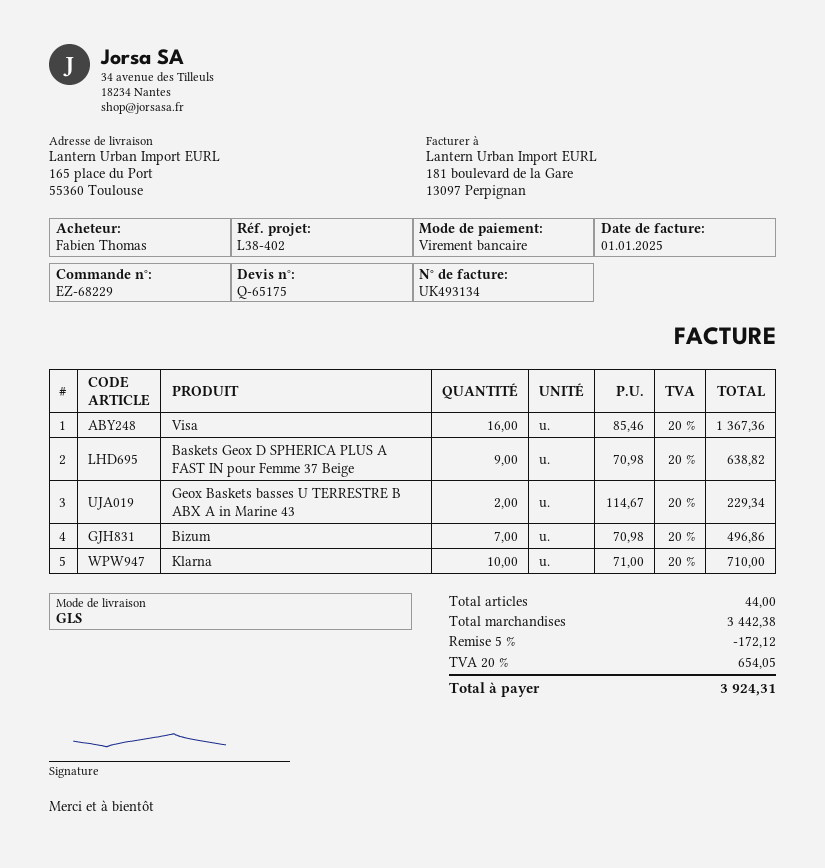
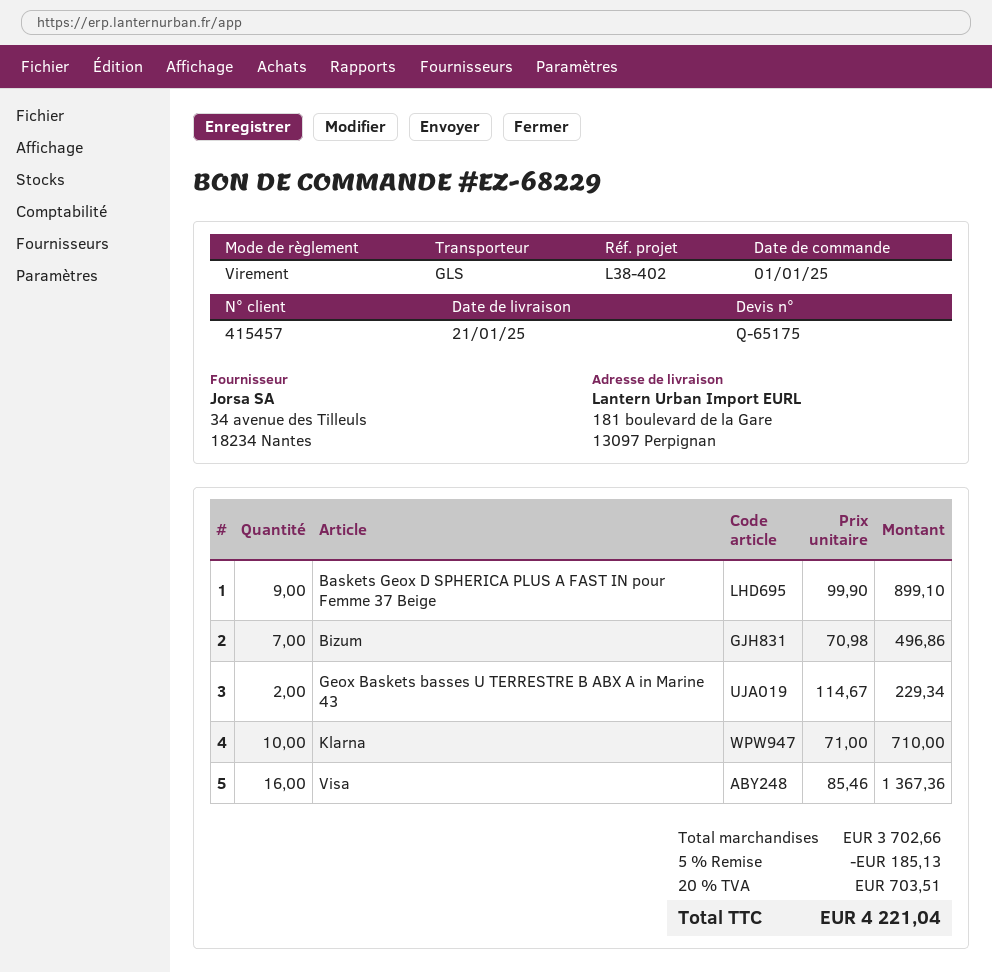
ship to: 165 place du Port, 55360 Toulouse -> 181 boulevard de la Gare, 13097 Perpignan
Baskets Geox D SPHERICA PLUS A FAST IN pour Femme 37 Beige: 9 x 70.98 = 638.82 -> 9 x 99.90 = 899.10
subtotal: 3442.38 -> 3702.66
discount: 5% = 172.12 -> 5% = 185.13
tax: 20% = 654.05 -> 20% = 703.51
total: 3924.31 -> 4221.04

